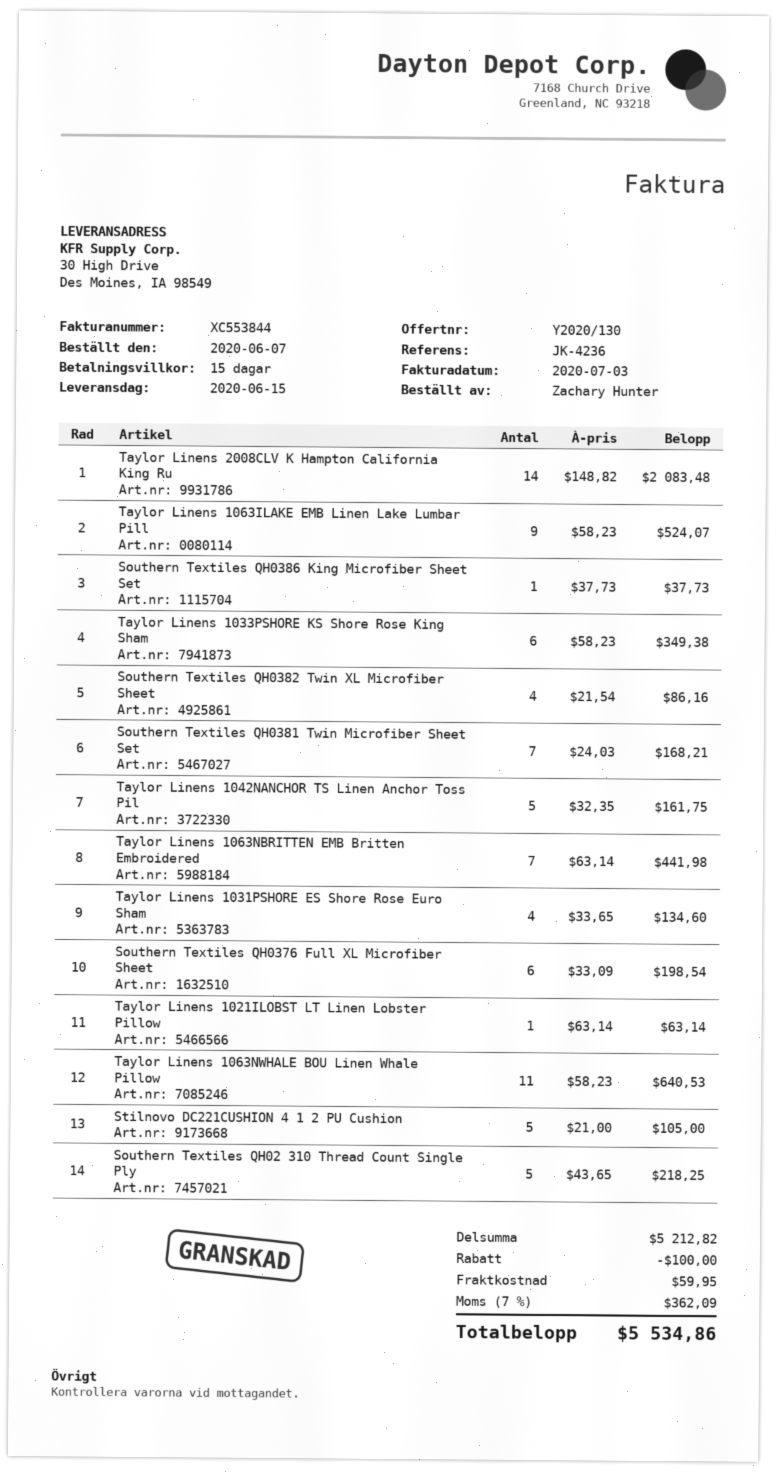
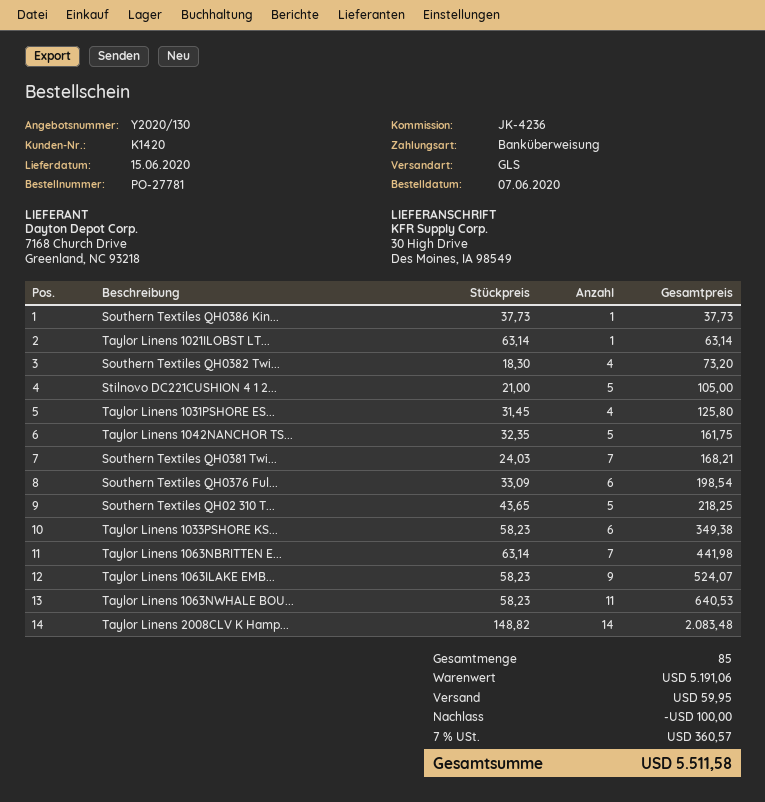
Southern Textiles QH0382 Twin XL Microfiber Sheet: 4 x 21.54 = 86.16 -> 4 x 18.30 = 73.20
Taylor Linens 1031PSHORE ES Shore Rose Euro Sham: 4 x 33.65 = 134.60 -> 4 x 31.45 = 125.80
subtotal: 5212.82 -> 5191.06
tax: 7% = 362.09 -> 7% = 360.57
total: 5534.86 -> 5511.58

